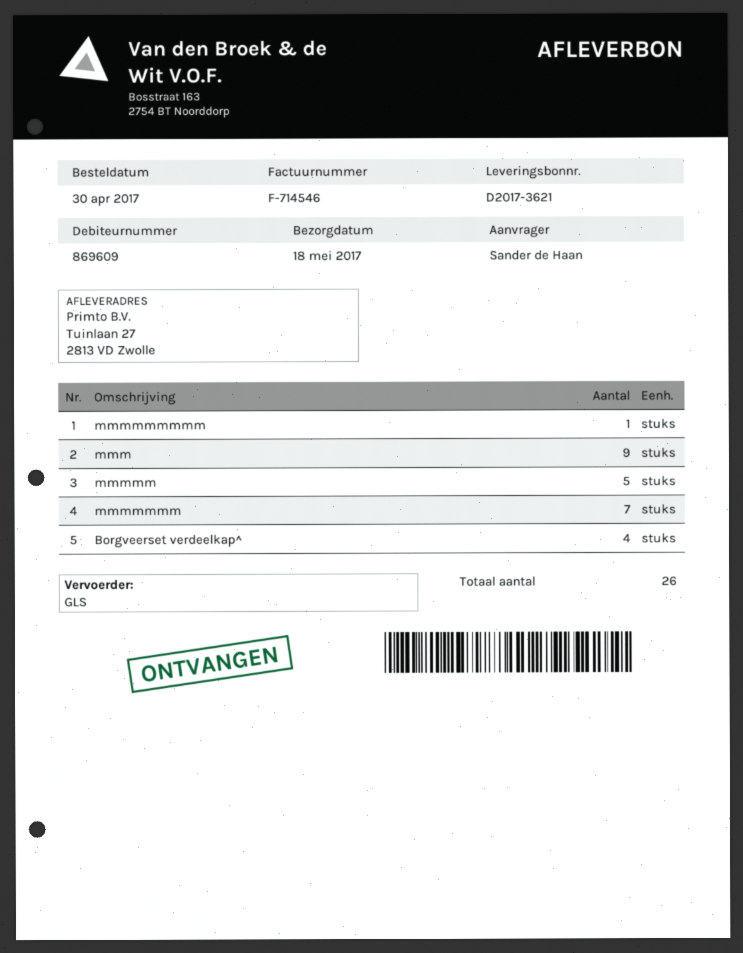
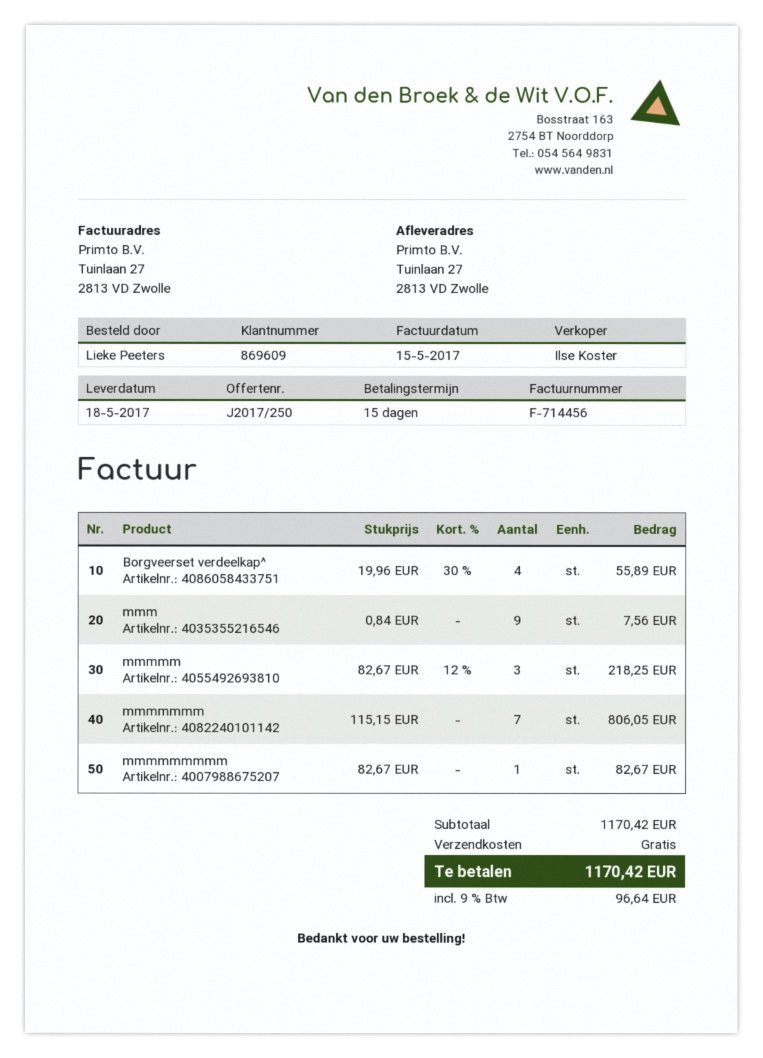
invoice number: F-714546 -> F-714456
ordered by: Sander de Haan -> Lieke Peeters
mmmmm: 5 -> 3

